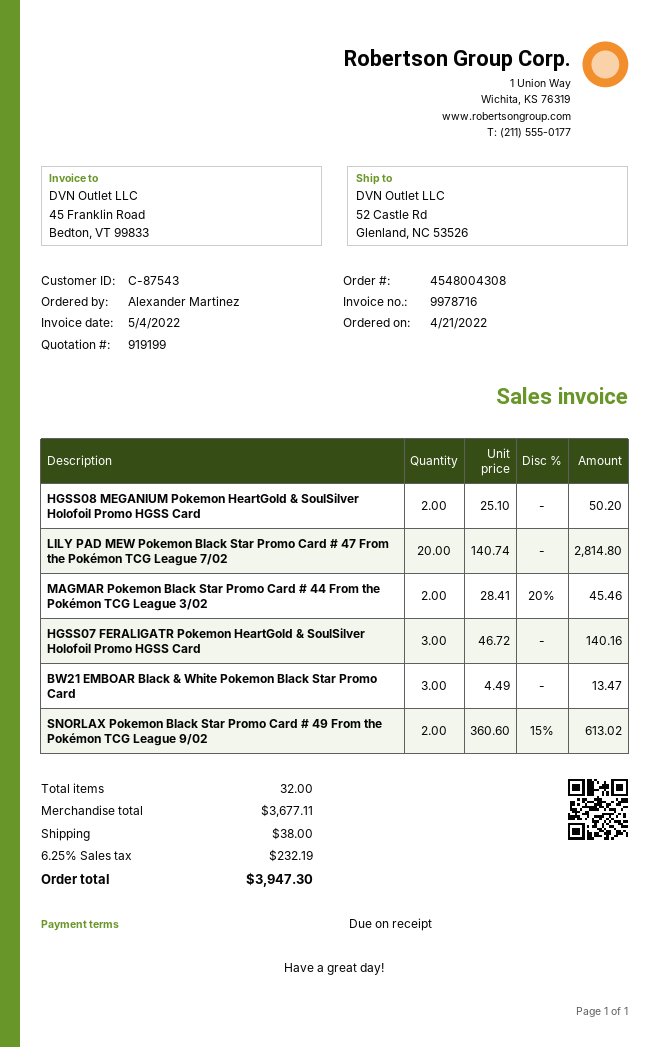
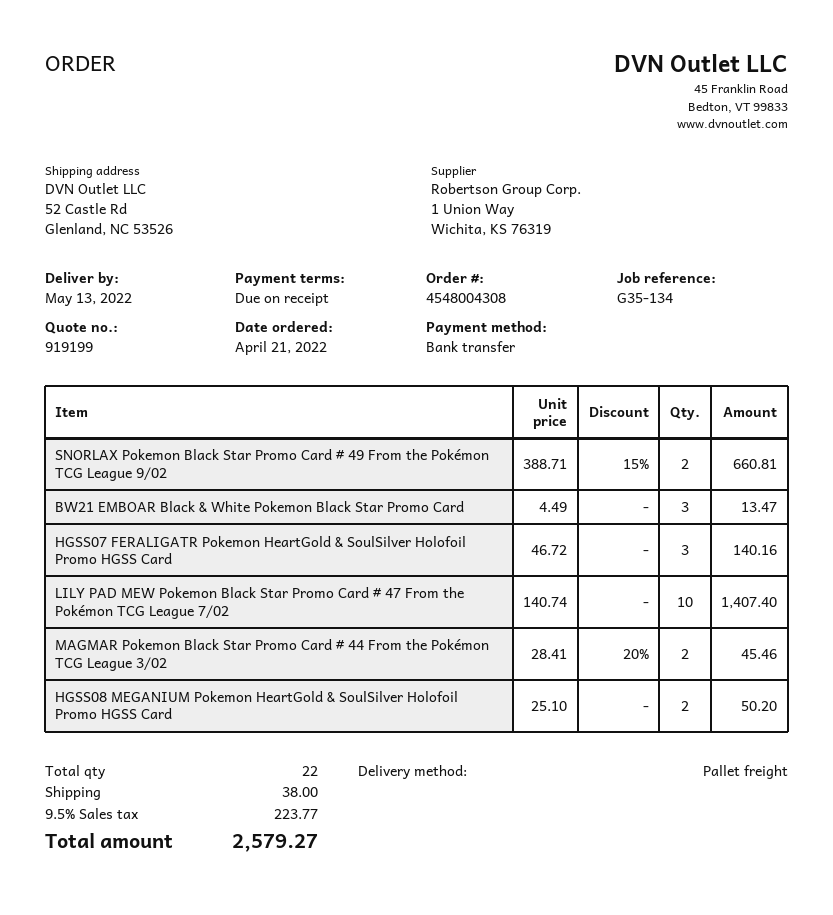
LILY PAD MEW Pokemon Black Star Promo Card # 47 From the Pokémon TCG League 7/02: 20 x 140.74 = 2814.80 -> 10 x 140.74 = 1407.40
SNORLAX Pokemon Black Star Promo Card # 49 From the Pokémon TCG League 9/02: 2 x 360.60 - 15% = 613.02 -> 2 x 388.71 - 15% = 660.81
total quantity: 32 -> 22
tax: 6.25% = 232.19 -> 9.5% = 223.77
total: 3947.30 -> 2579.27

